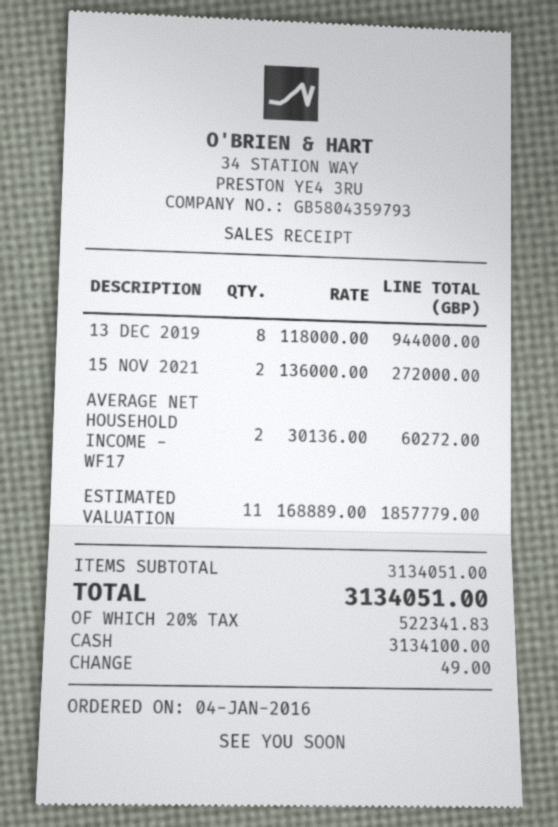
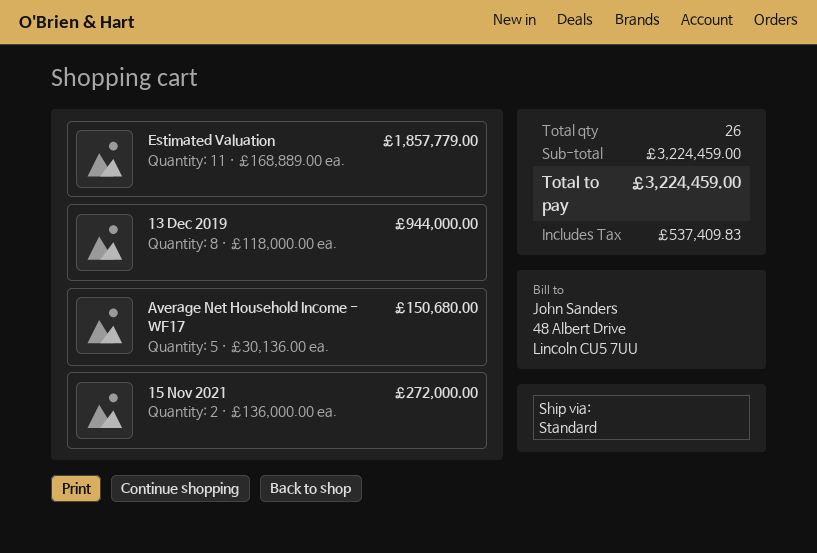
AVERAGE NET HOUSEHOLD INCOME - WF17: 2 x 30136.00 = 60272.00 -> 5 x 30136.00 = 150680.00
subtotal: 3134051.00 -> 3224459.00
tax: 522341.83 -> 537409.83
total: 3134051.00 -> 3224459.00

